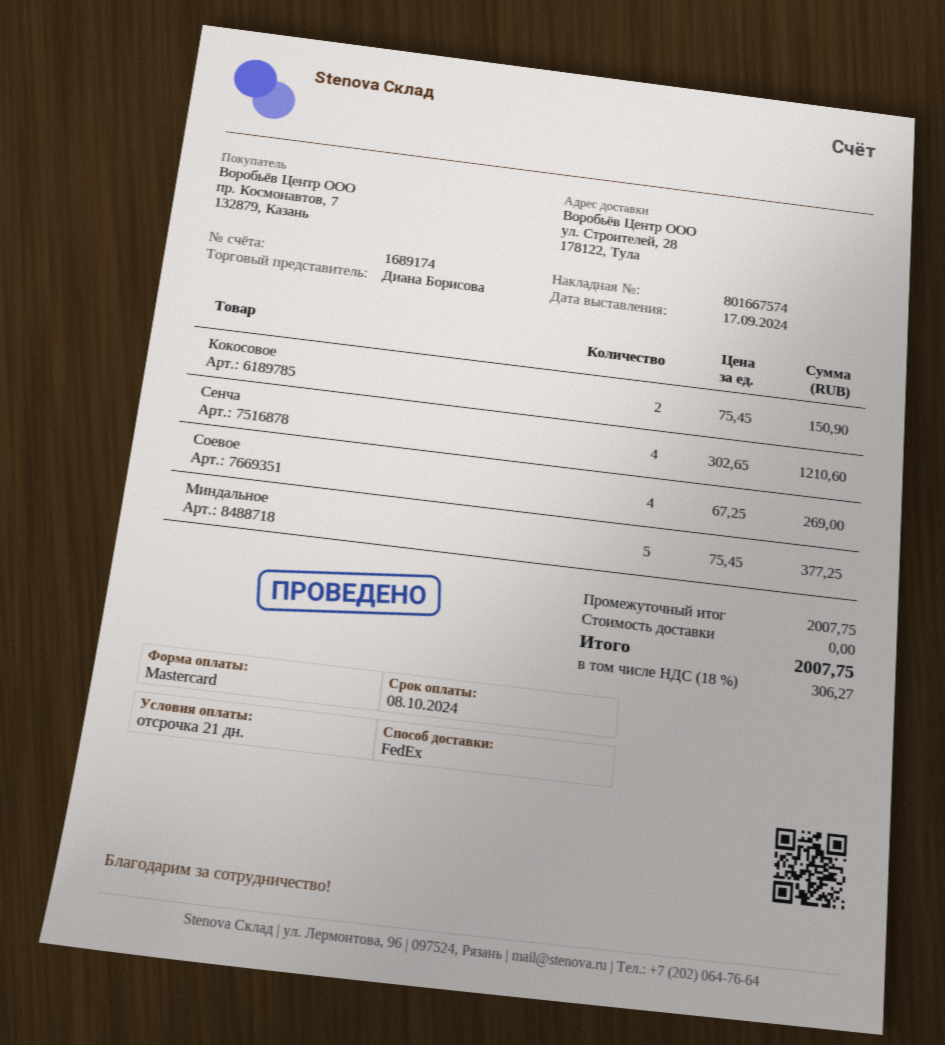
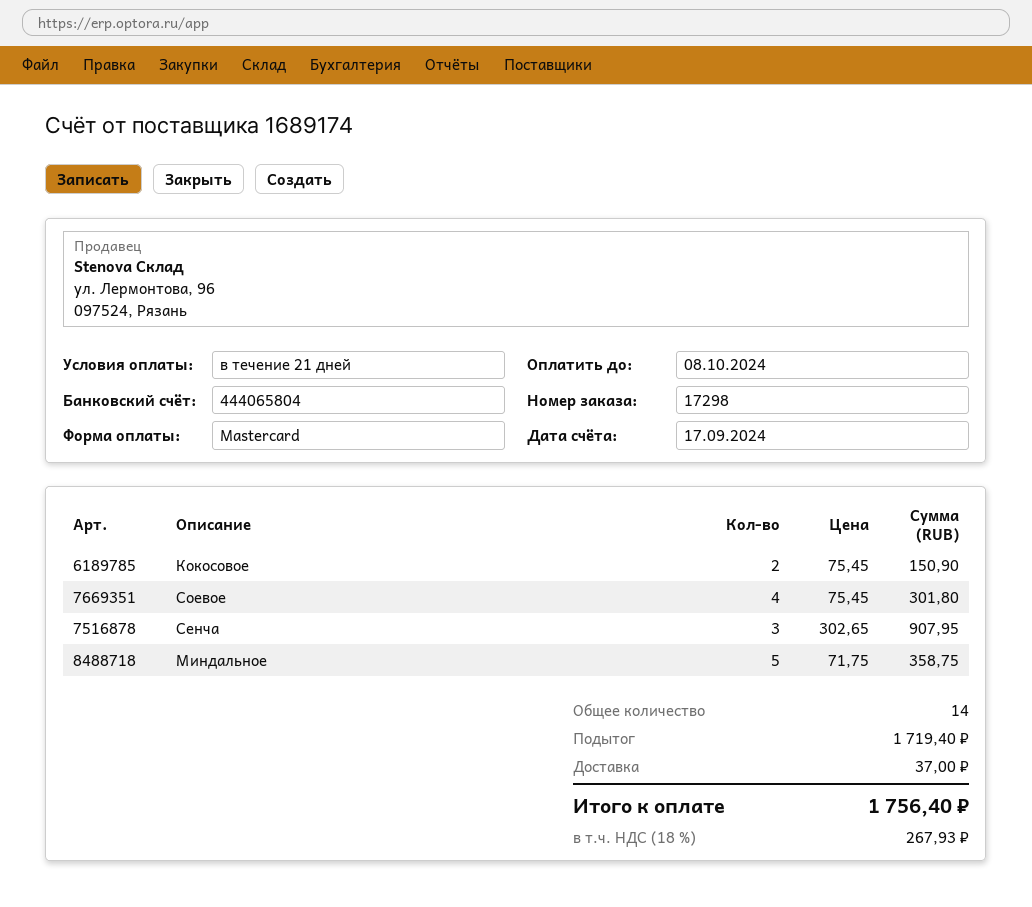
Сенча: 4 x 302.65 = 1210.60 -> 3 x 302.65 = 907.95
Соевое: 4 x 67.25 = 269.00 -> 4 x 75.45 = 301.80
Миндальное: 5 x 75.45 = 377.25 -> 5 x 71.75 = 358.75
subtotal: 2007.75 -> 1719.40
shipping: 0.00 -> 37.00
tax: 18% = 306.27 -> 18% = 267.93
total: 2007.75 -> 1756.40

